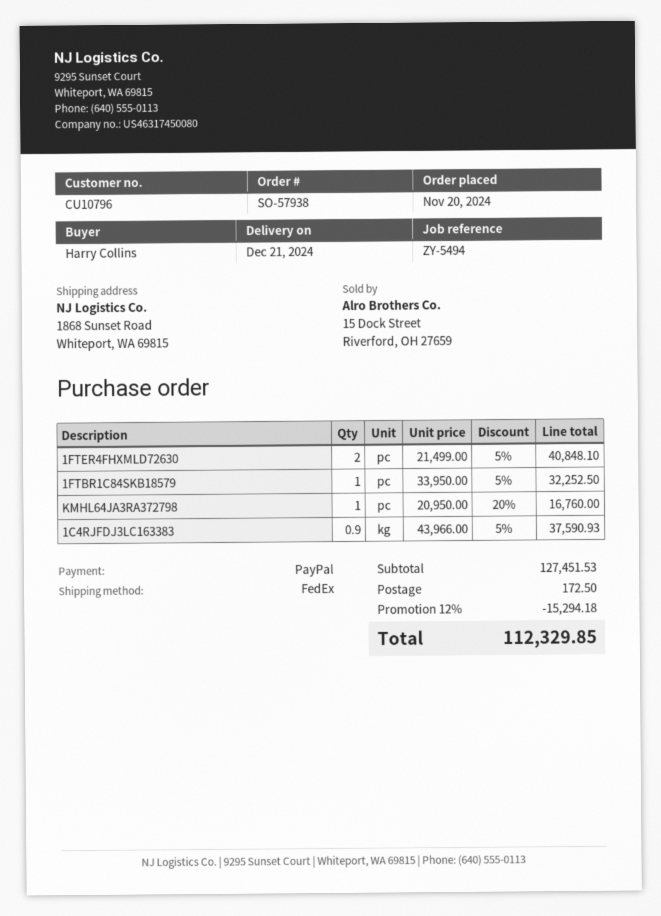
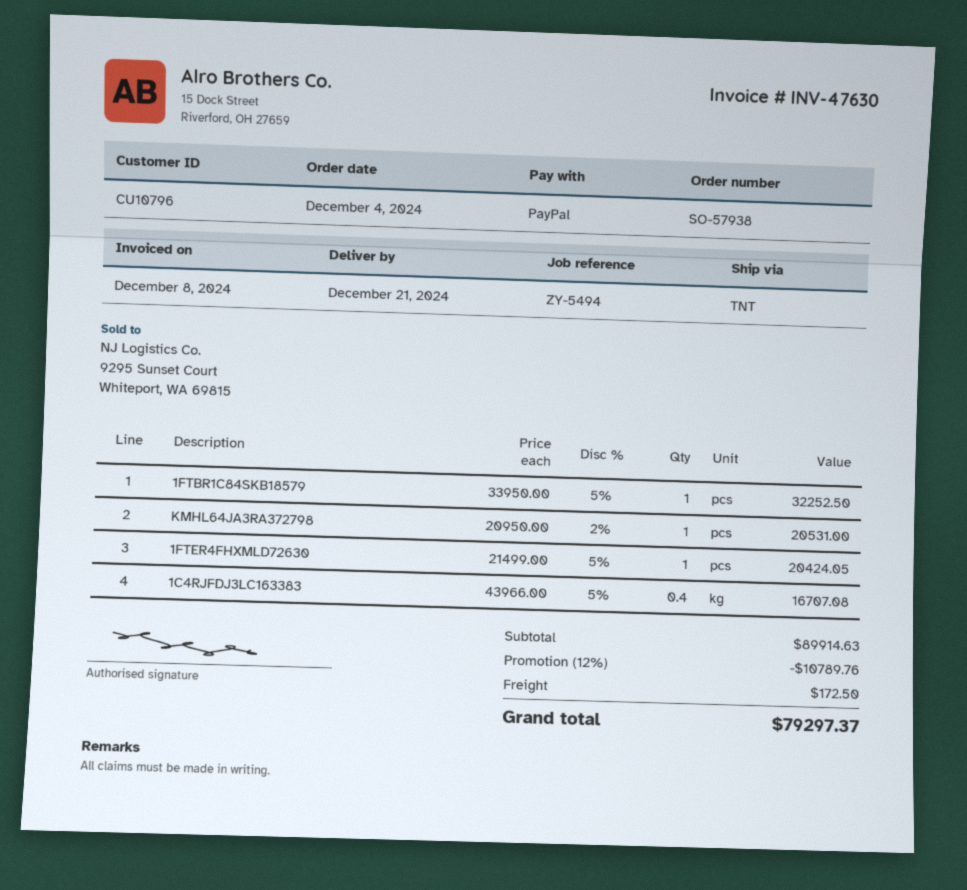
order date: 2024-11-20 -> 2024-12-04
shipping method: FedEx -> TNT
1FTER4FHXMLD72630: 2 x 21499.00 - 5% = 40848.10 -> 1 x 21499.00 - 5% = 20424.05
KMHL64JA3RA372798: 1 x 20950.00 - 20% = 16760.00 -> 1 x 20950.00 - 2% = 20531.00
1C4RJFDJ3LC163383: 0.9 x 43966.00 - 5% = 37590.93 -> 0.4 x 43966.00 - 5% = 16707.08
subtotal: 127451.53 -> 89914.63
discount: 12% = 15294.18 -> 12% = 10789.76
total: 112329.85 -> 79297.37

